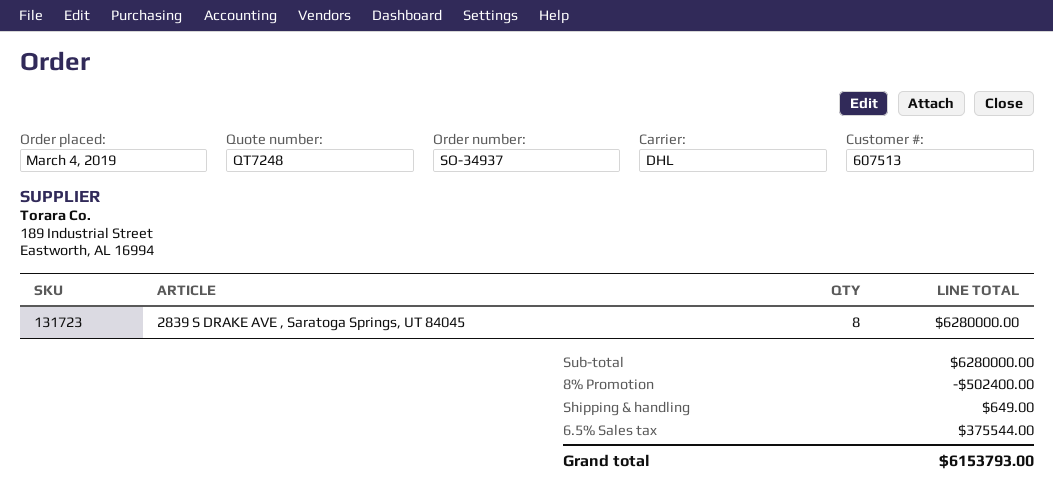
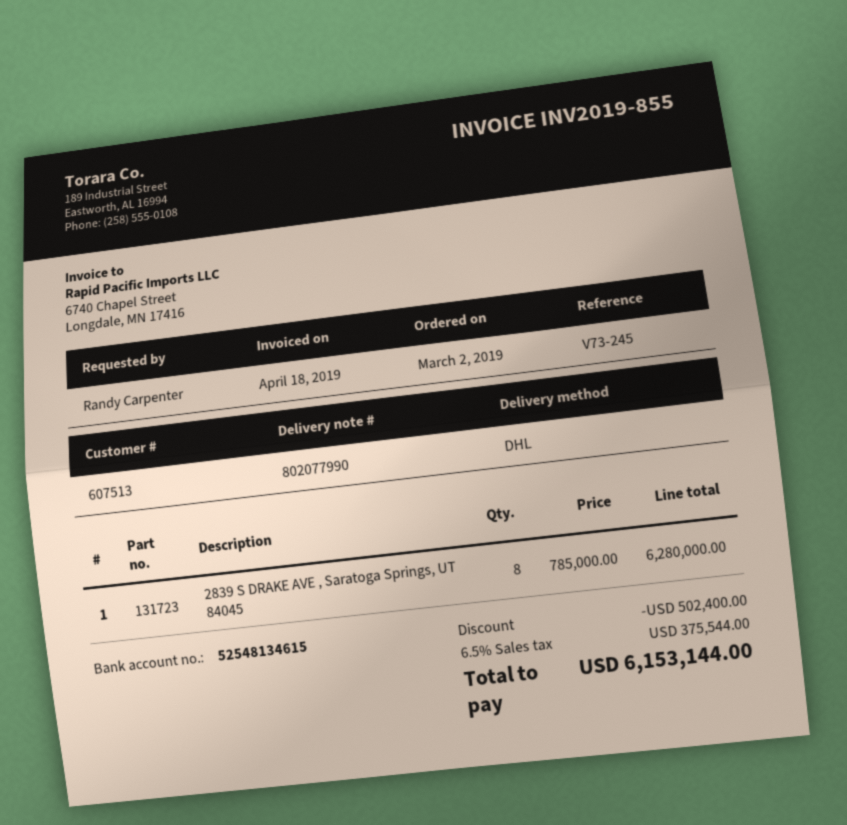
order date: 2019-03-04 -> 2019-03-02
shipping: 649.00 -> none
total: 6153793.00 -> 6153144.00

